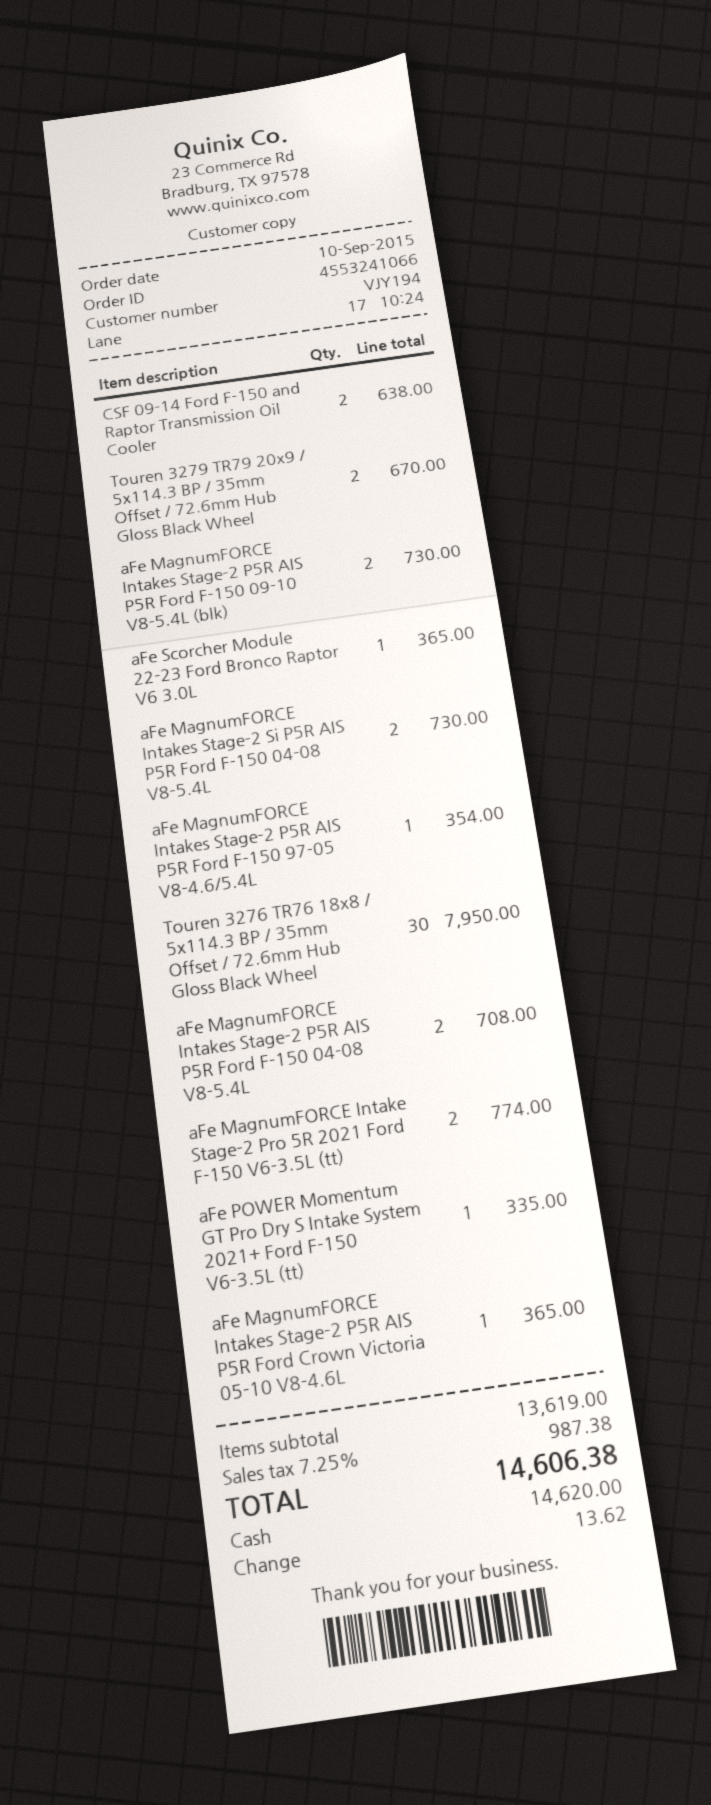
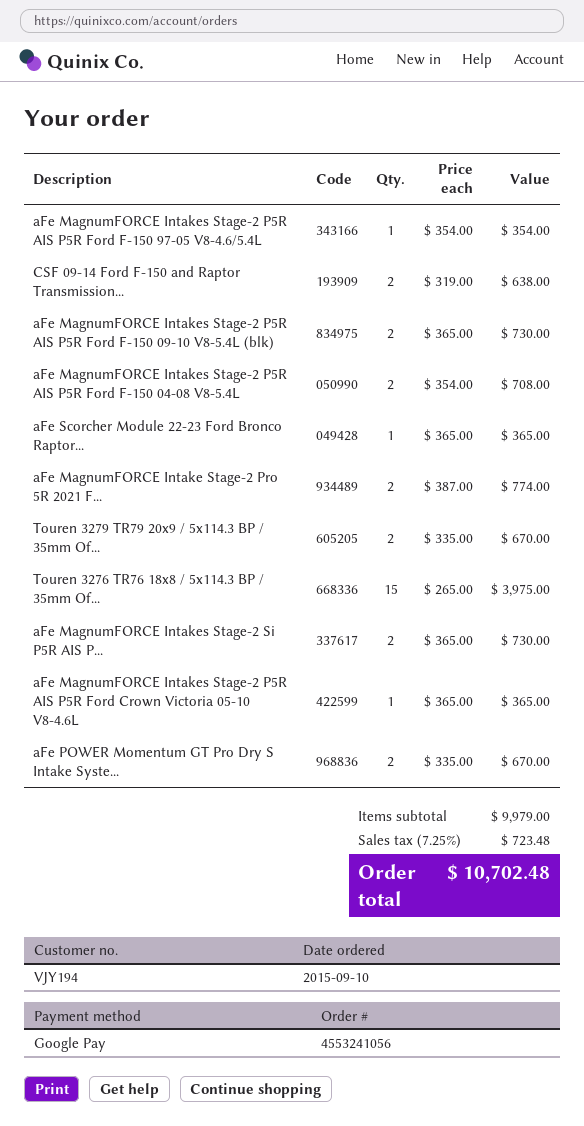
order number: 4553241066 -> 4553241056
payment method: cash -> Google Pay
Touren 3276 TR76 18x8 / 5x114.3 BP / 35mm Offset / 72.6mm Hub Gloss Black Wheel: 30 for 7950.00 -> 15 for 3975.00
aFe POWER Momentum GT Pro Dry S Intake System 2021+ Ford F-150 V6-3.5L (tt): 1 for 335.00 -> 2 for 670.00
subtotal: 13619.00 -> 9979.00
tax: 7.25% = 987.38 -> 7.25% = 723.48
total: 14606.38 -> 10702.48

